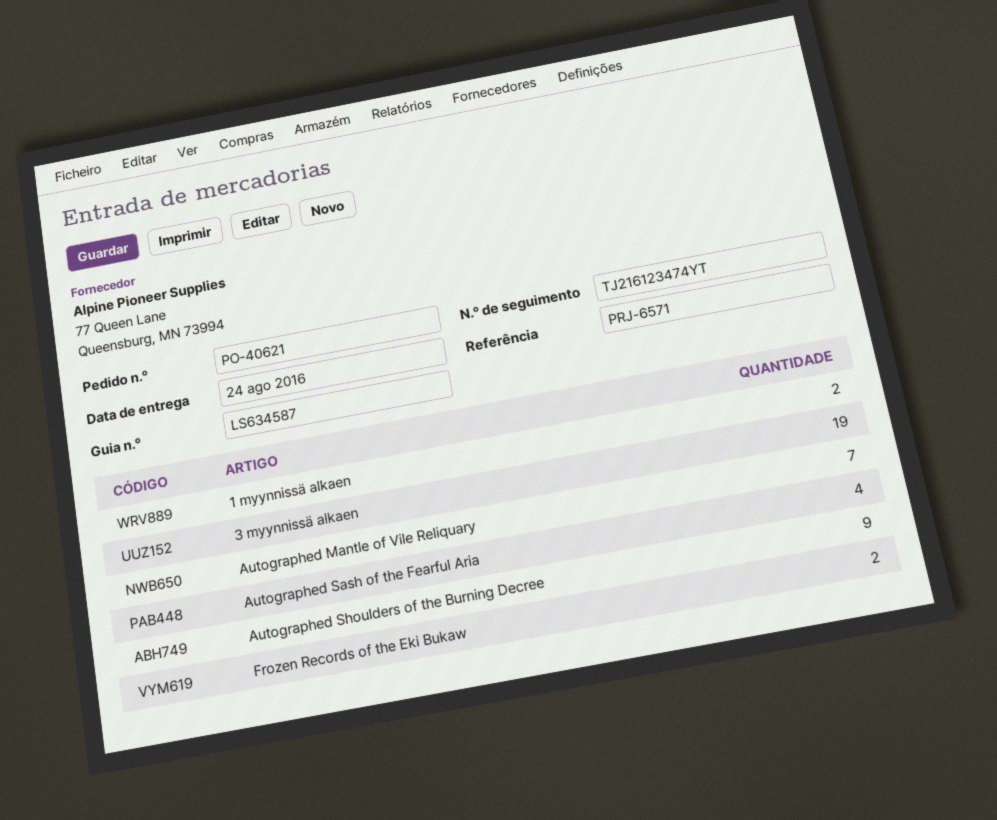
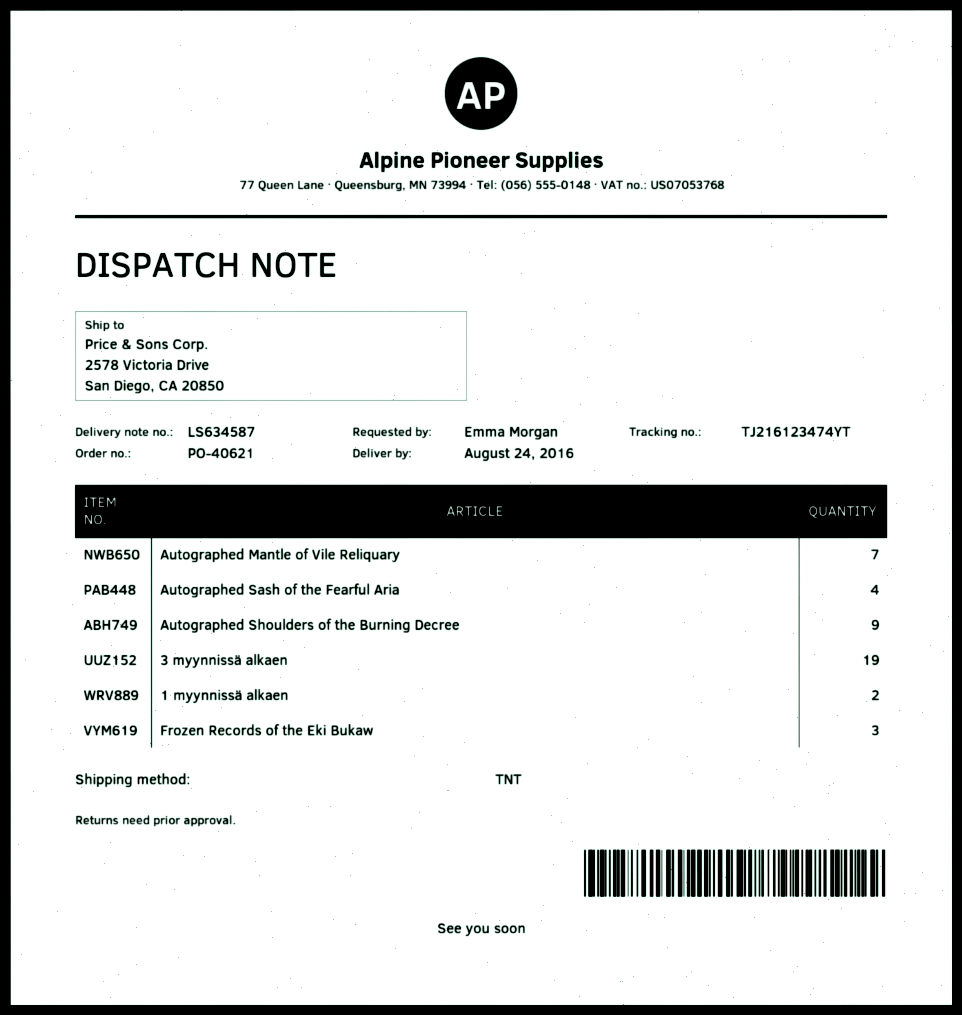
Frozen Records of the Eki Bukaw: 2 -> 3

